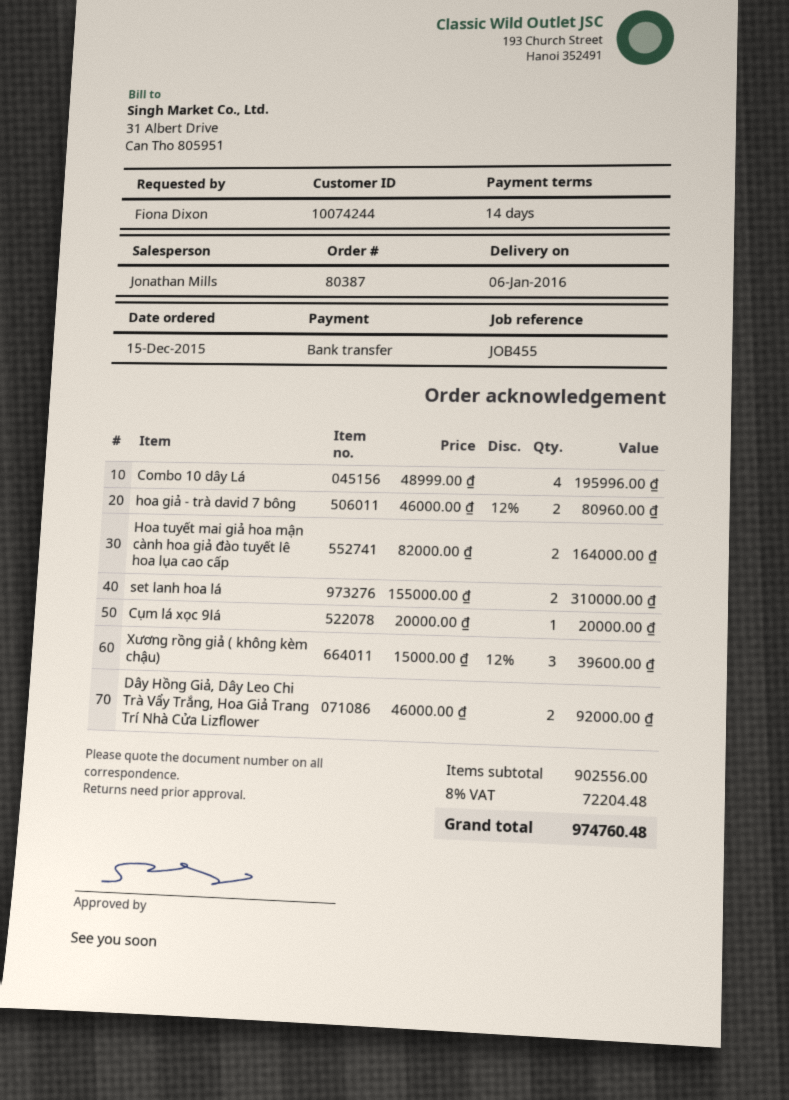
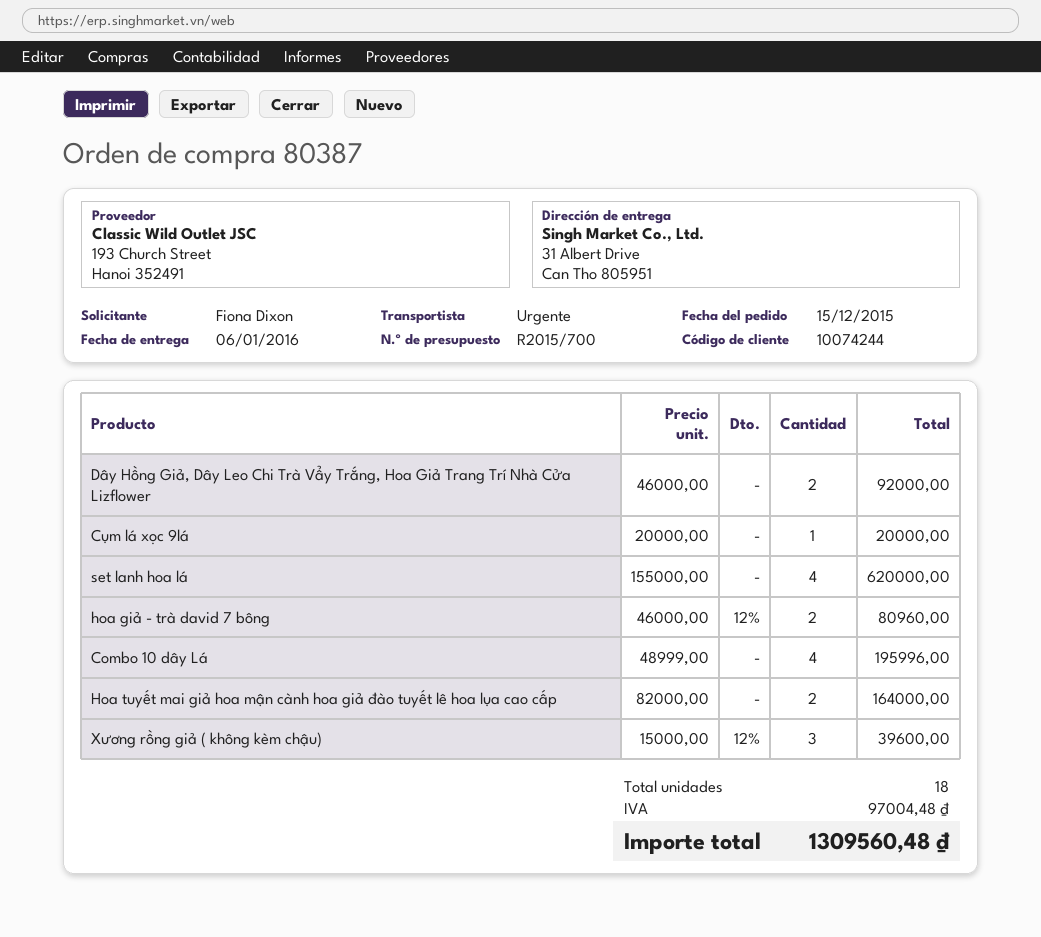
set lanh hoa lá: 2 x 155000.00 = 310000.00 -> 4 x 155000.00 = 620000.00
tax: 72204.48 -> 97004.48
total: 974760.48 -> 1309560.48

